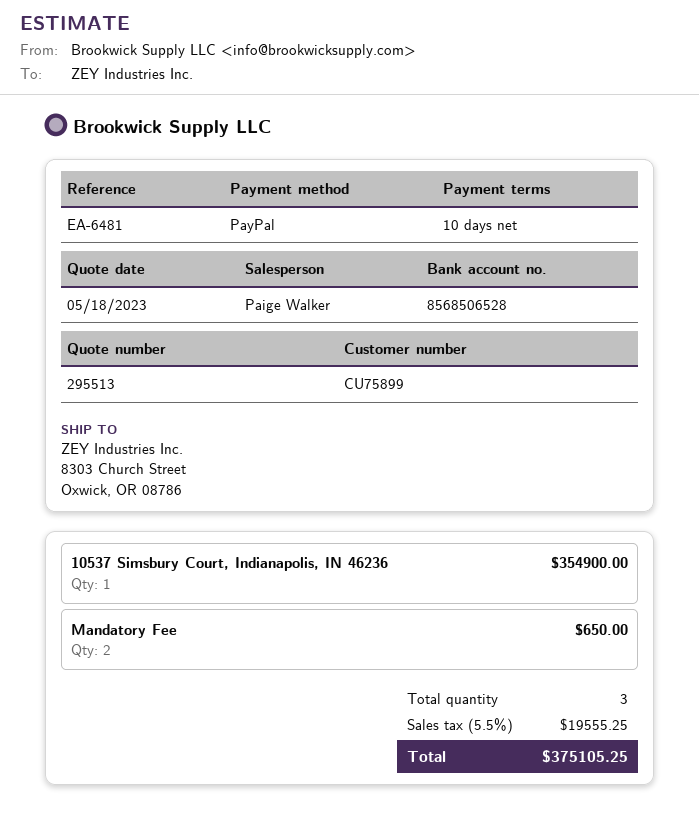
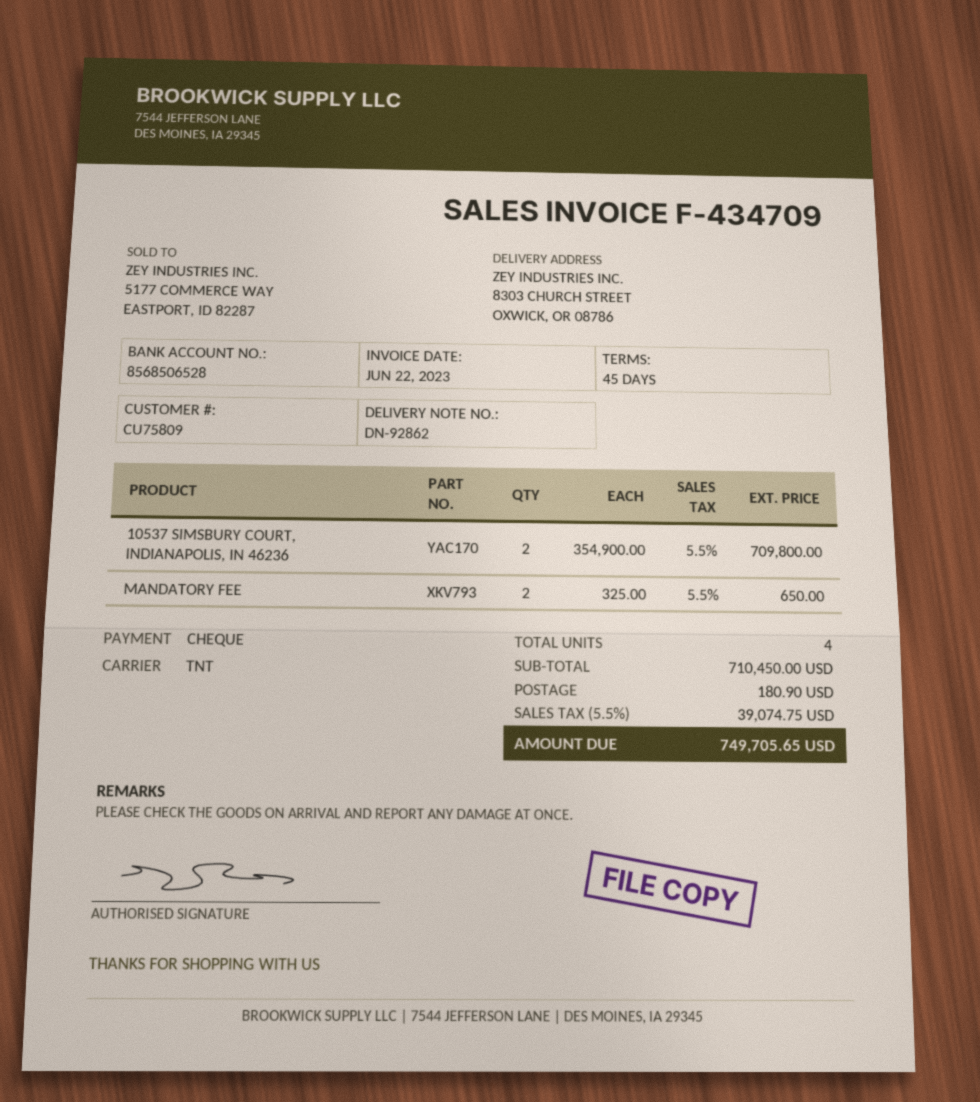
payment terms: 10 days -> 45 days
customer number: CU75899 -> CU75809
payment method: PayPal -> cheque
10537 Simsbury Court, Indianapolis, IN 46236: 1 for 354900.00 -> 2 for 709800.00
total quantity: 3 -> 4
shipping: none -> 180.90
tax: 5.5% = 19555.25 -> 5.5% = 39074.75
total: 375105.25 -> 749705.65

